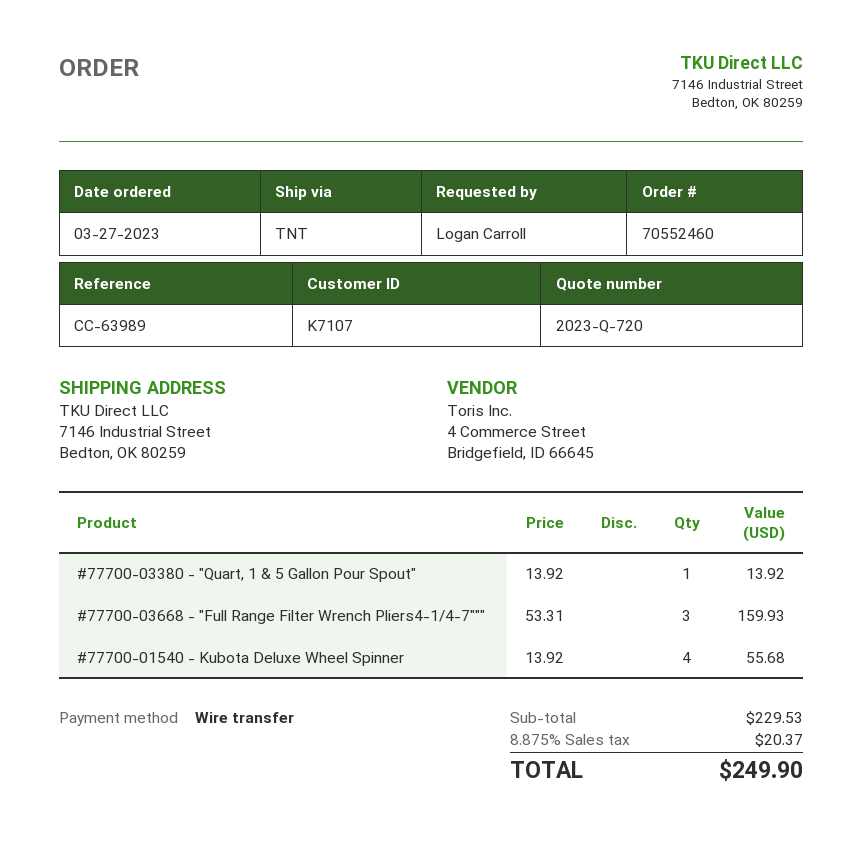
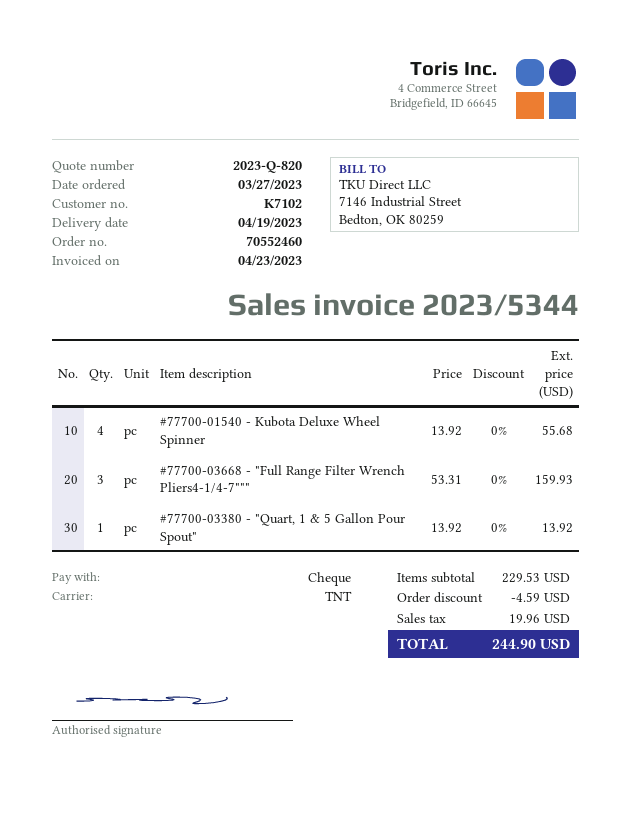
quote number: 2023-Q-720 -> 2023-Q-820
customer number: K7107 -> K7102
payment method: bank transfer -> cheque
discount: none -> 4.59
tax: 20.37 -> 19.96
total: 249.90 -> 244.90

